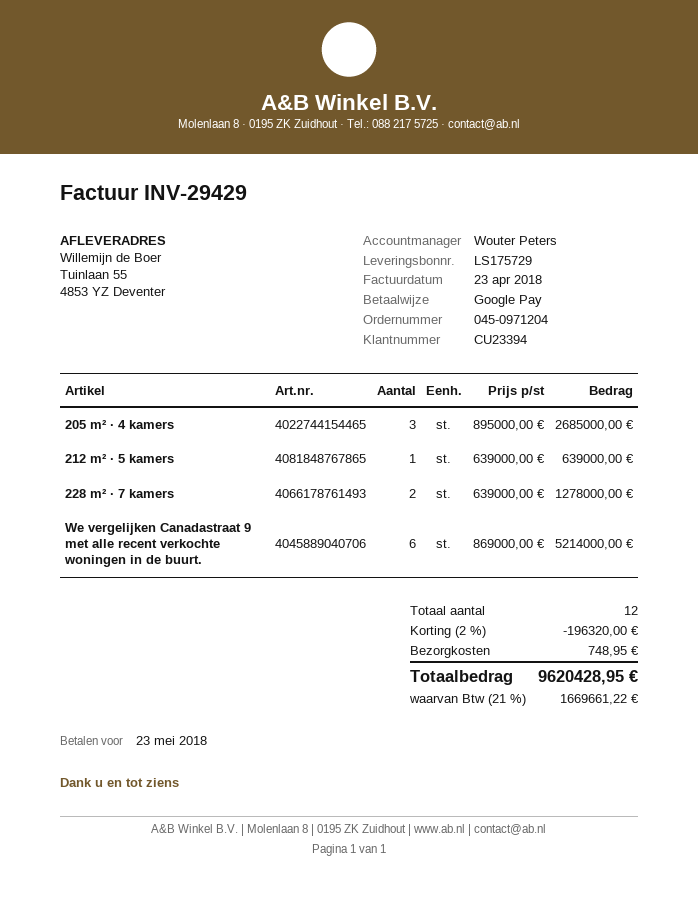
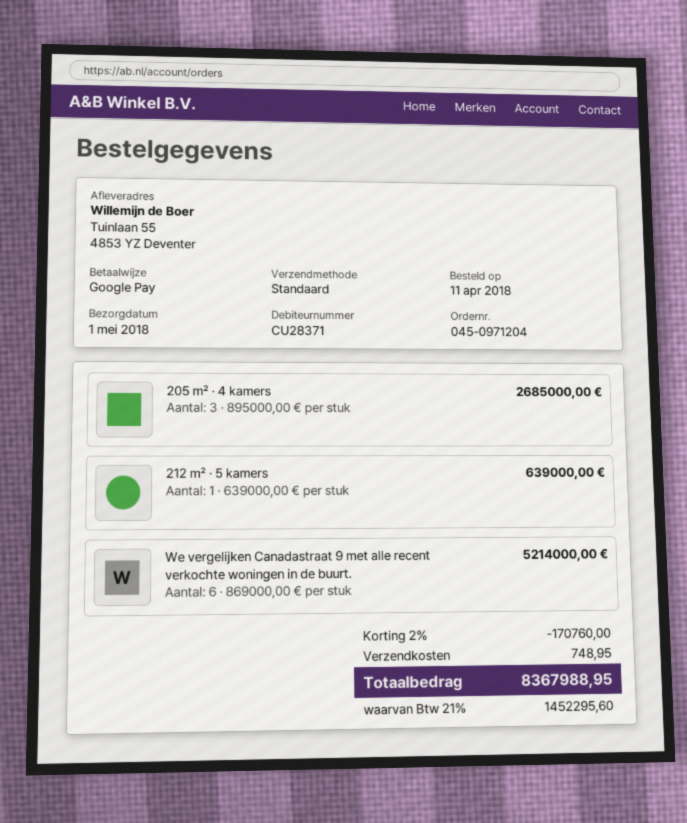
customer number: CU23394 -> CU28371
228 m² · 7 kamers: 2 x 639000.00 = 1278000.00 -> none
discount: 2% = 196320.00 -> 2% = 170760.00
tax: 21% = 1669661.22 -> 21% = 1452295.60
total: 9620428.95 -> 8367988.95

